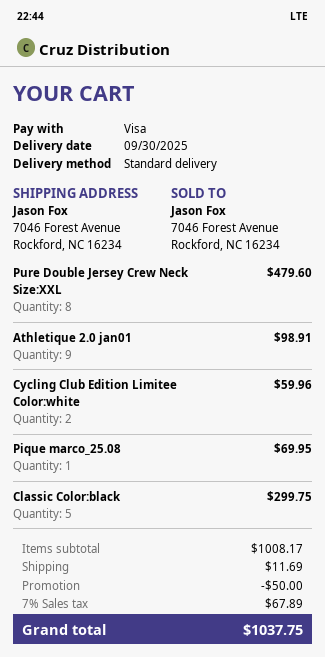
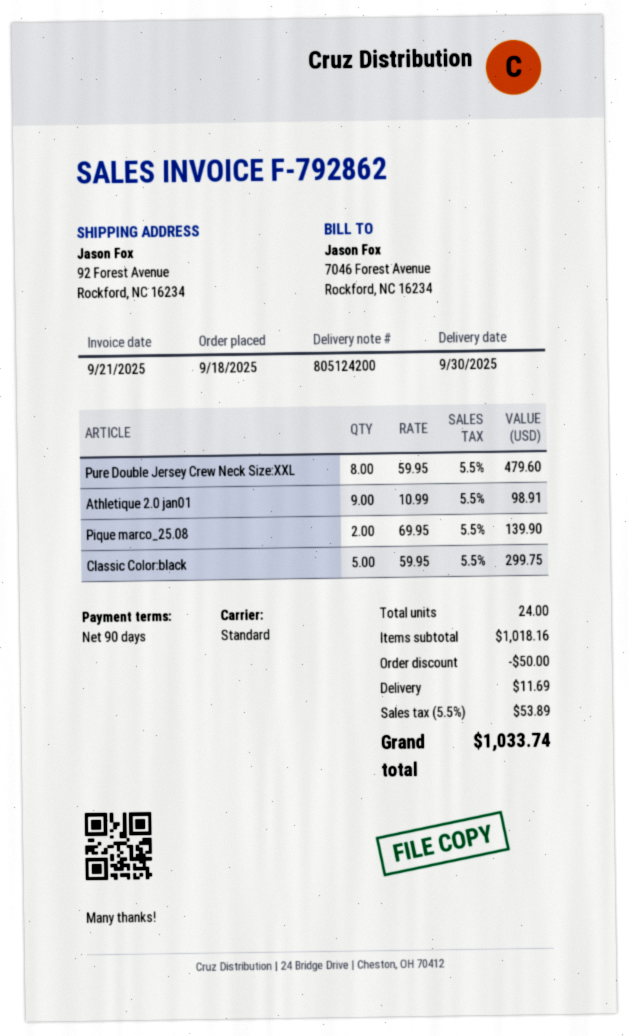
ship to: 7046 Forest Avenue, Rockford, NC 16234 -> 92 Forest Avenue, Rockford, NC 16234
Cycling Club Edition Limitee Color:white: 2 for 59.96 -> none
Pique marco_25.08: 1 for 69.95 -> 2 for 139.90
subtotal: 1008.17 -> 1018.16
tax: 7% = 67.89 -> 5.5% = 53.89
total: 1037.75 -> 1033.74

